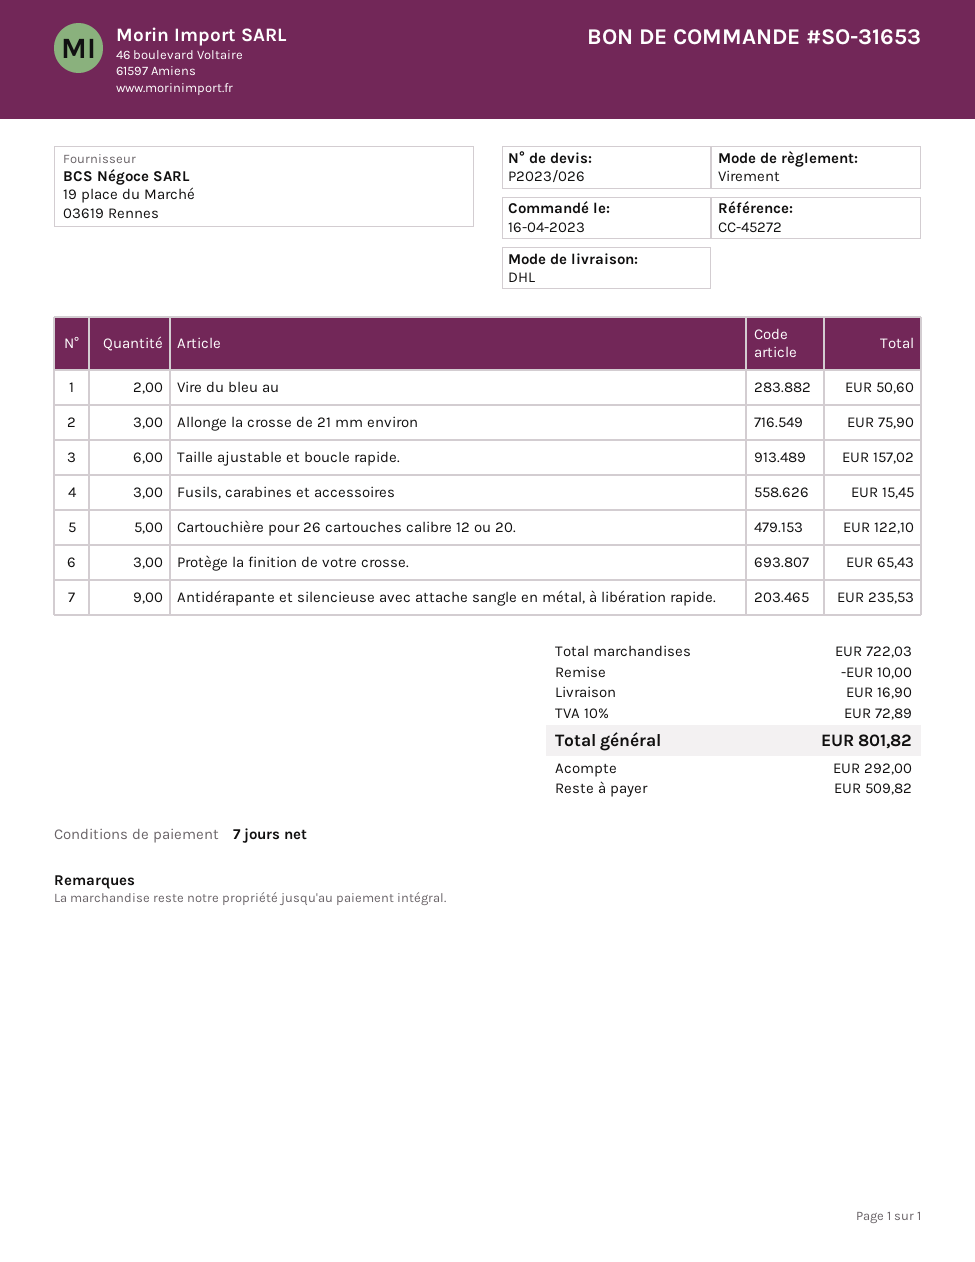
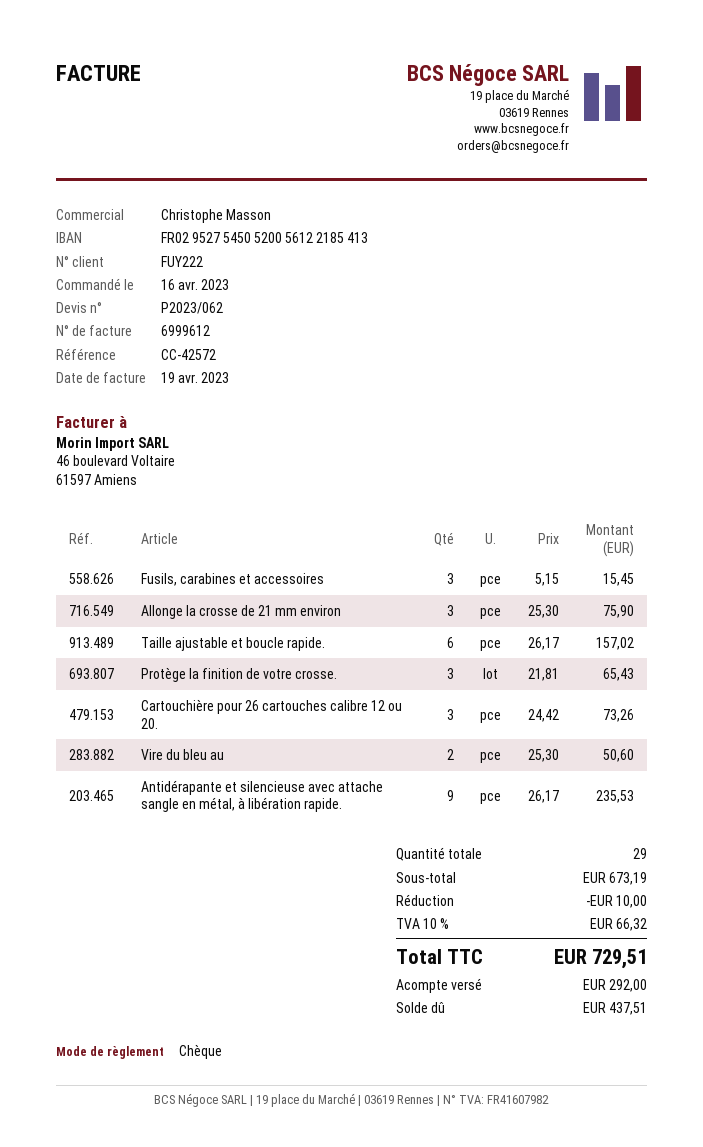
quote number: P2023/026 -> P2023/062
reference: CC-45272 -> CC-42572
payment method: bank transfer -> cheque
Cartouchière pour 26 cartouches calibre 12 ou 20.: 5 for 122.10 -> 3 for 73.26
subtotal: 722.03 -> 673.19
shipping: 16.90 -> none
tax: 10% = 72.89 -> 10% = 66.32
total: 801.82 -> 729.51
balance: 509.82 -> 437.51

